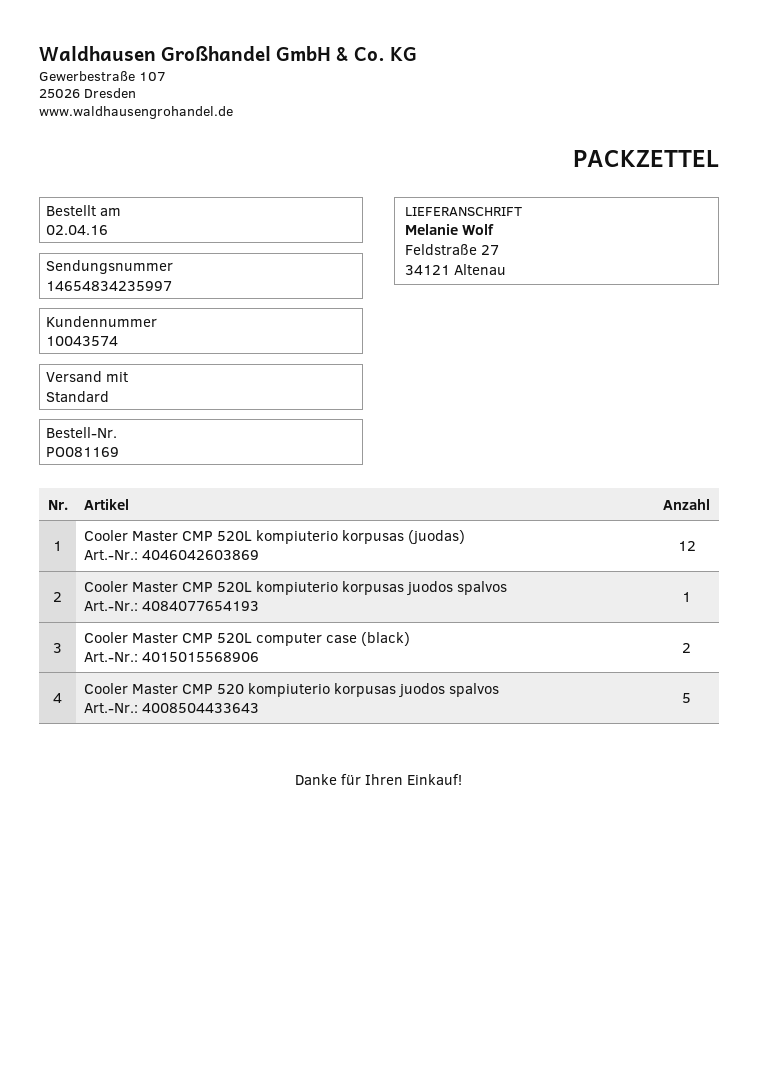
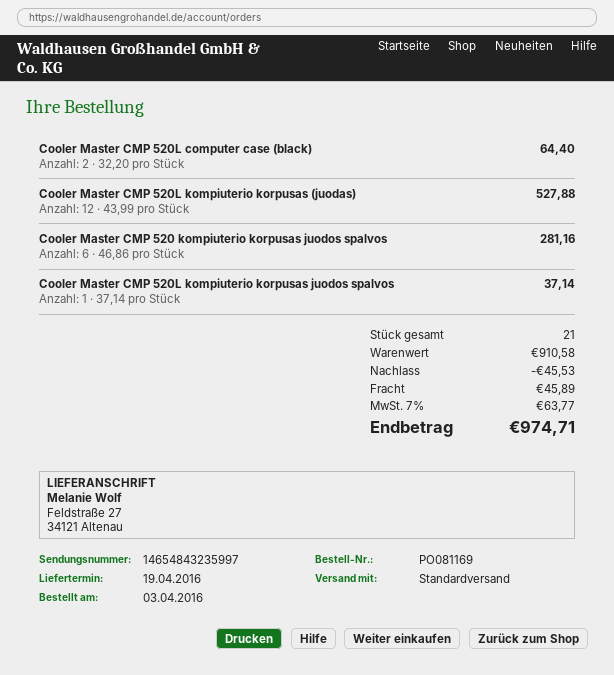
order date: 2016-04-02 -> 2016-04-03
tracking number: 14654834235997 -> 14654843235997
Cooler Master CMP 520 kompiuterio korpusas juodos spalvos: 5 -> 6

